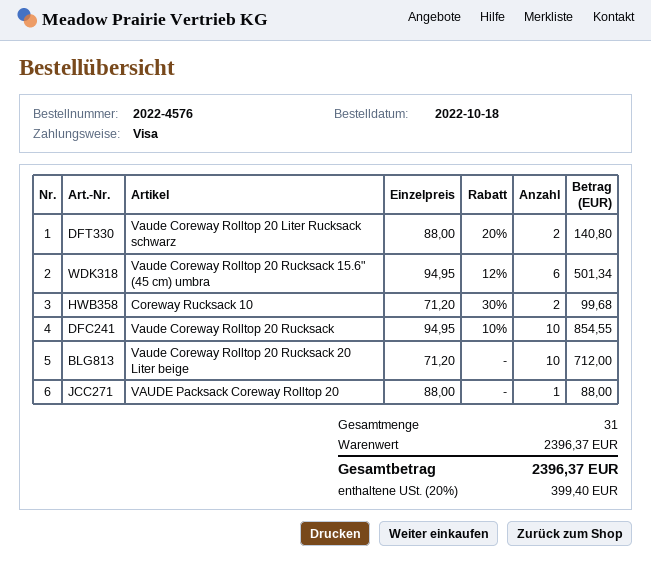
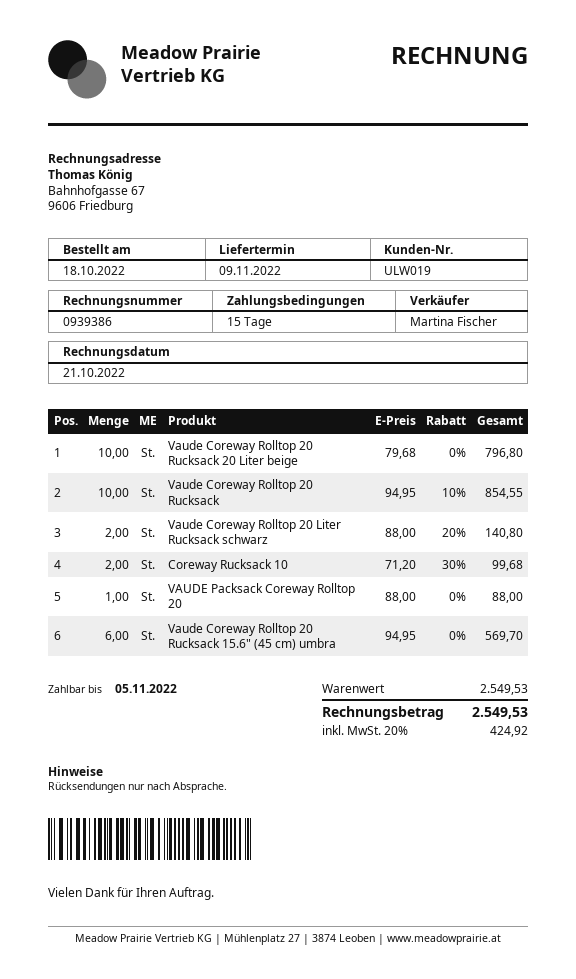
Vaude Coreway Rolltop 20 Rucksack 15.6" (45 cm) umbra: 6 x 94.95 - 12% = 501.34 -> 6 x 94.95 = 569.70
Vaude Coreway Rolltop 20 Rucksack 20 Liter beige: 10 x 71.20 = 712.00 -> 10 x 79.68 = 796.80
subtotal: 2396.37 -> 2549.53
tax: 20% = 399.40 -> 20% = 424.92
total: 2396.37 -> 2549.53

